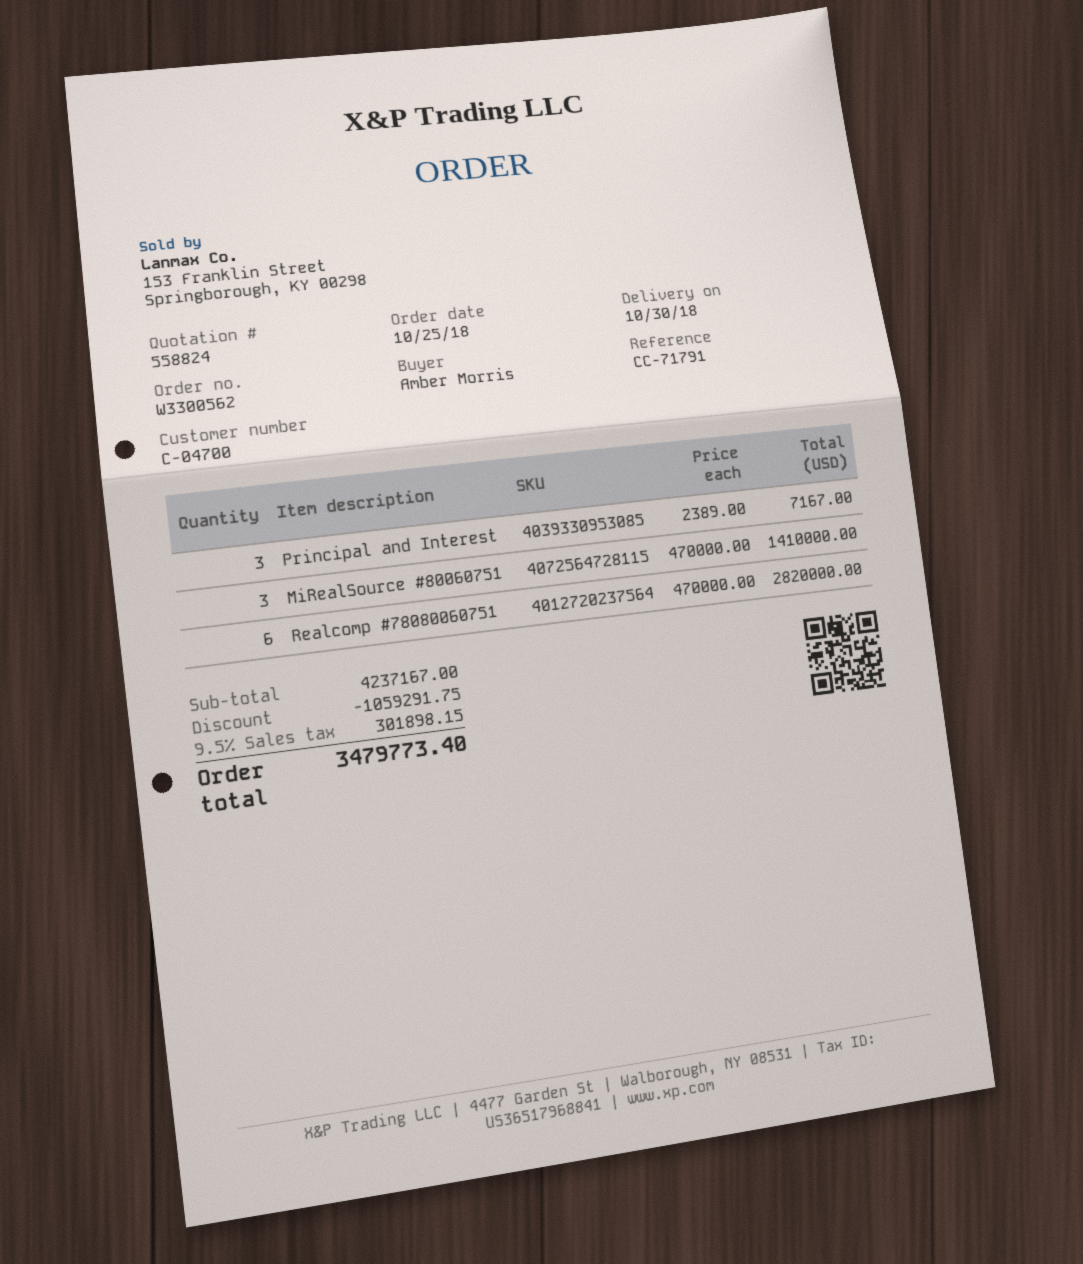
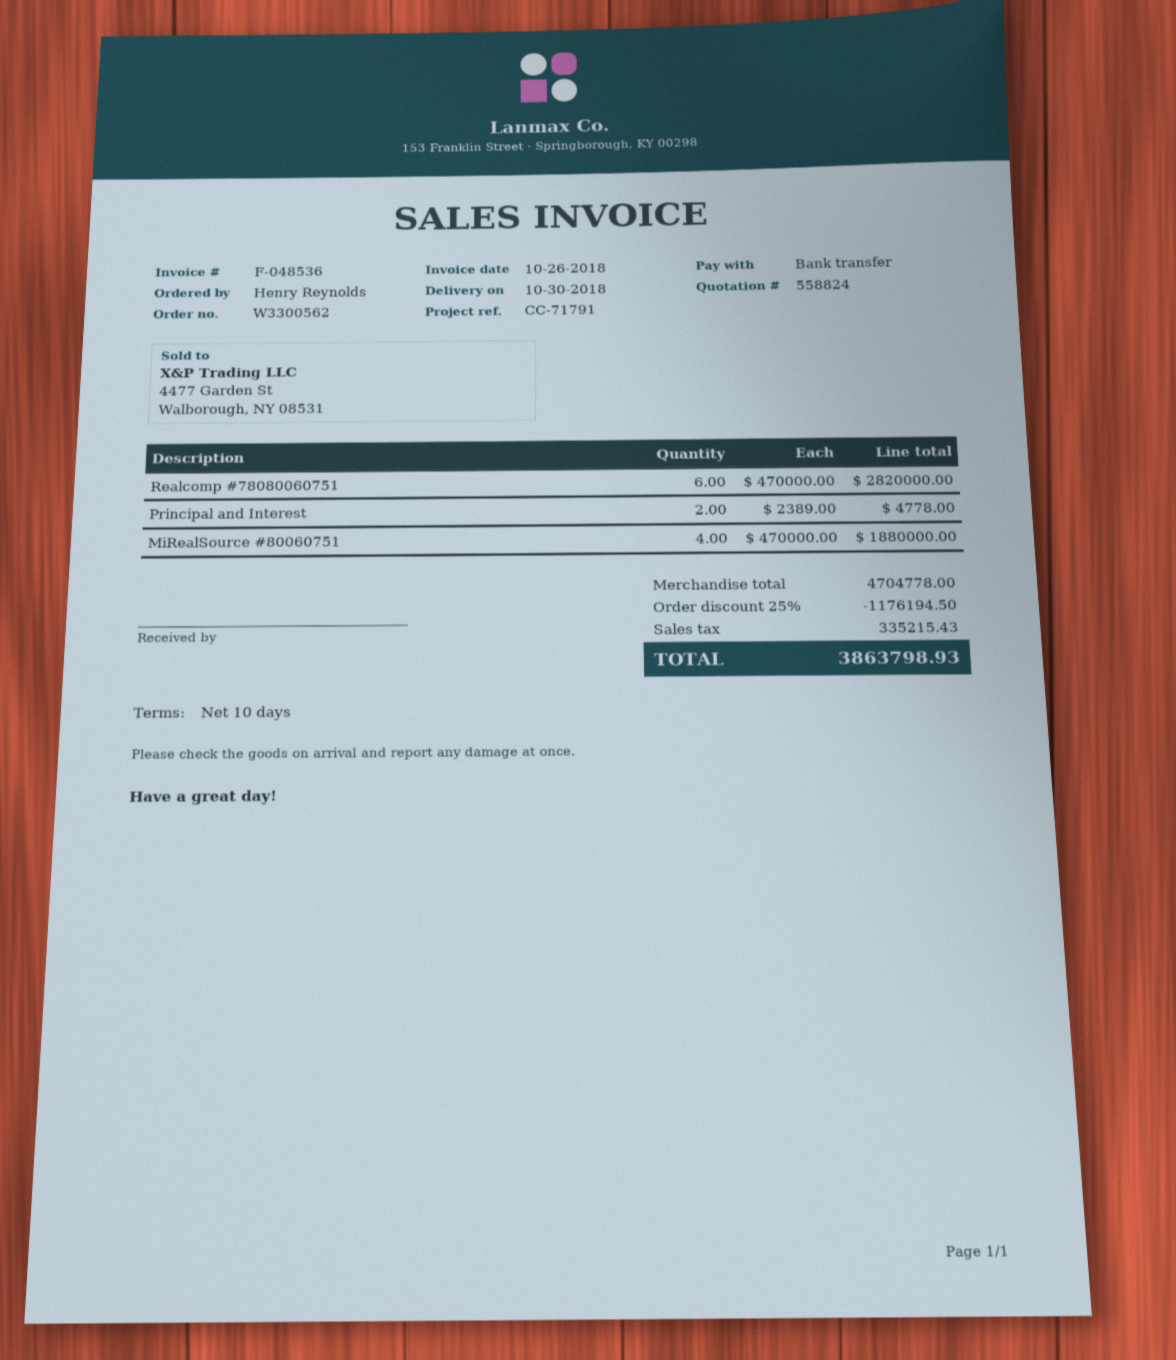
ordered by: Amber Morris -> Henry Reynolds
Principal and Interest: 3 x 2389.00 = 7167.00 -> 2 x 2389.00 = 4778.00
MiRealSource #80060751: 3 x 470000.00 = 1410000.00 -> 4 x 470000.00 = 1880000.00
subtotal: 4237167.00 -> 4704778.00
discount: 1059291.75 -> 1176194.50
tax: 301898.15 -> 335215.43
total: 3479773.40 -> 3863798.93

